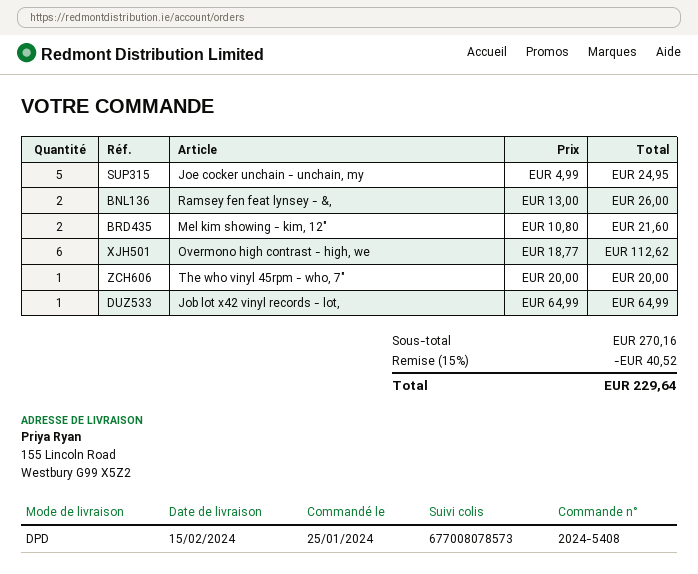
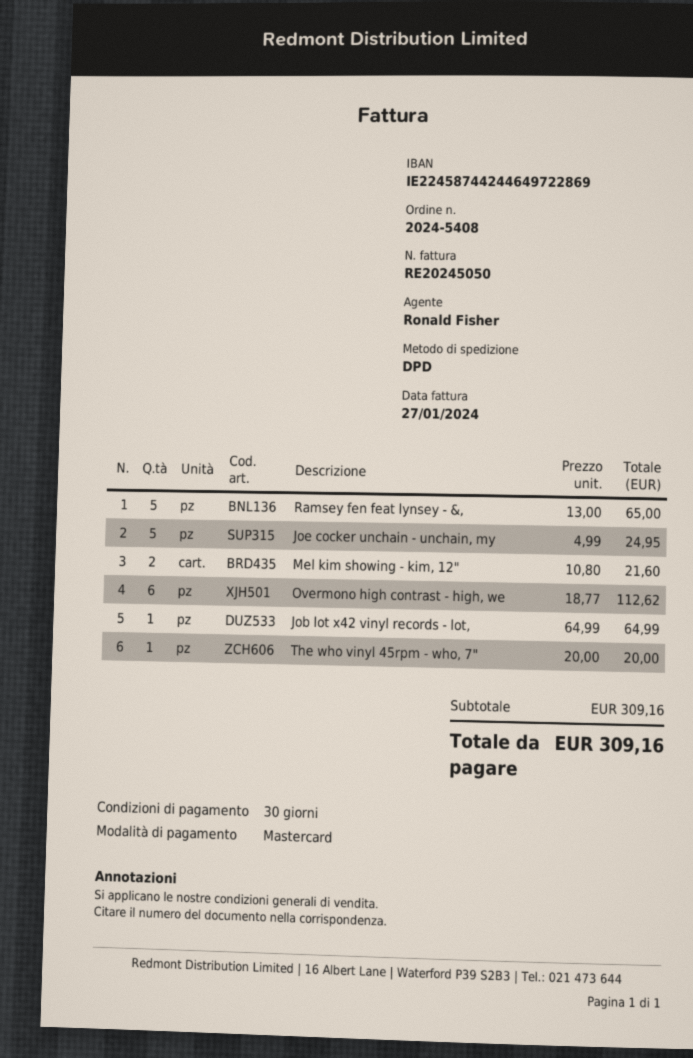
Ramsey fen feat lynsey - &,: 2 x 13.00 = 26.00 -> 5 x 13.00 = 65.00
subtotal: 270.16 -> 309.16
discount: 15% = 40.52 -> none
total: 229.64 -> 309.16

